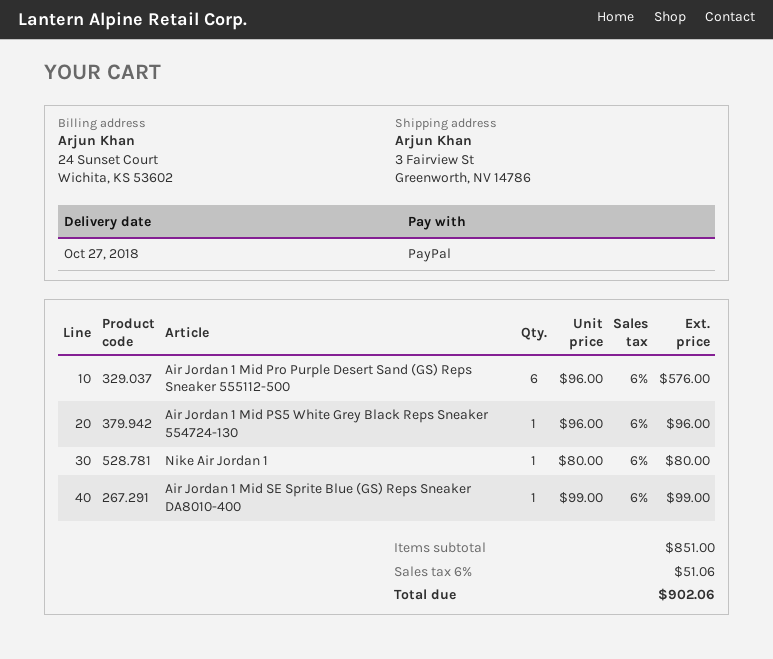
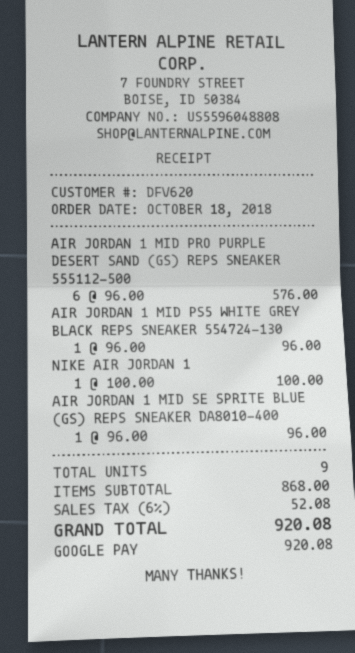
payment method: PayPal -> Google Pay
Nike Air Jordan 1: 1 x 80.00 = 80.00 -> 1 x 100.00 = 100.00
Air Jordan 1 Mid SE Sprite Blue (GS) Reps Sneaker DA8010-400: 1 x 99.00 = 99.00 -> 1 x 96.00 = 96.00
subtotal: 851.00 -> 868.00
tax: 6% = 51.06 -> 6% = 52.08
total: 902.06 -> 920.08

